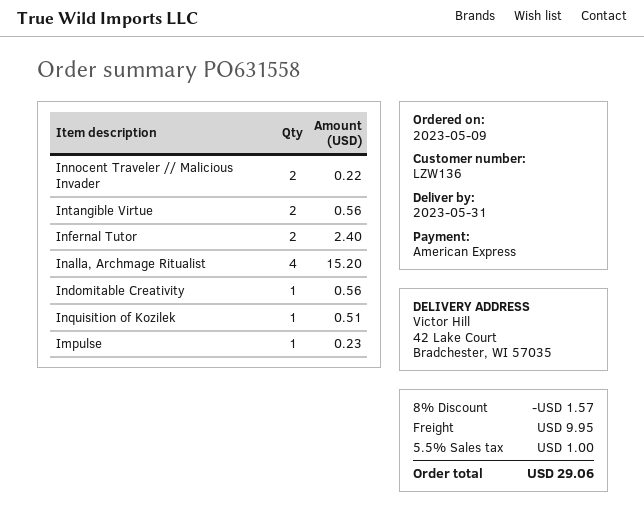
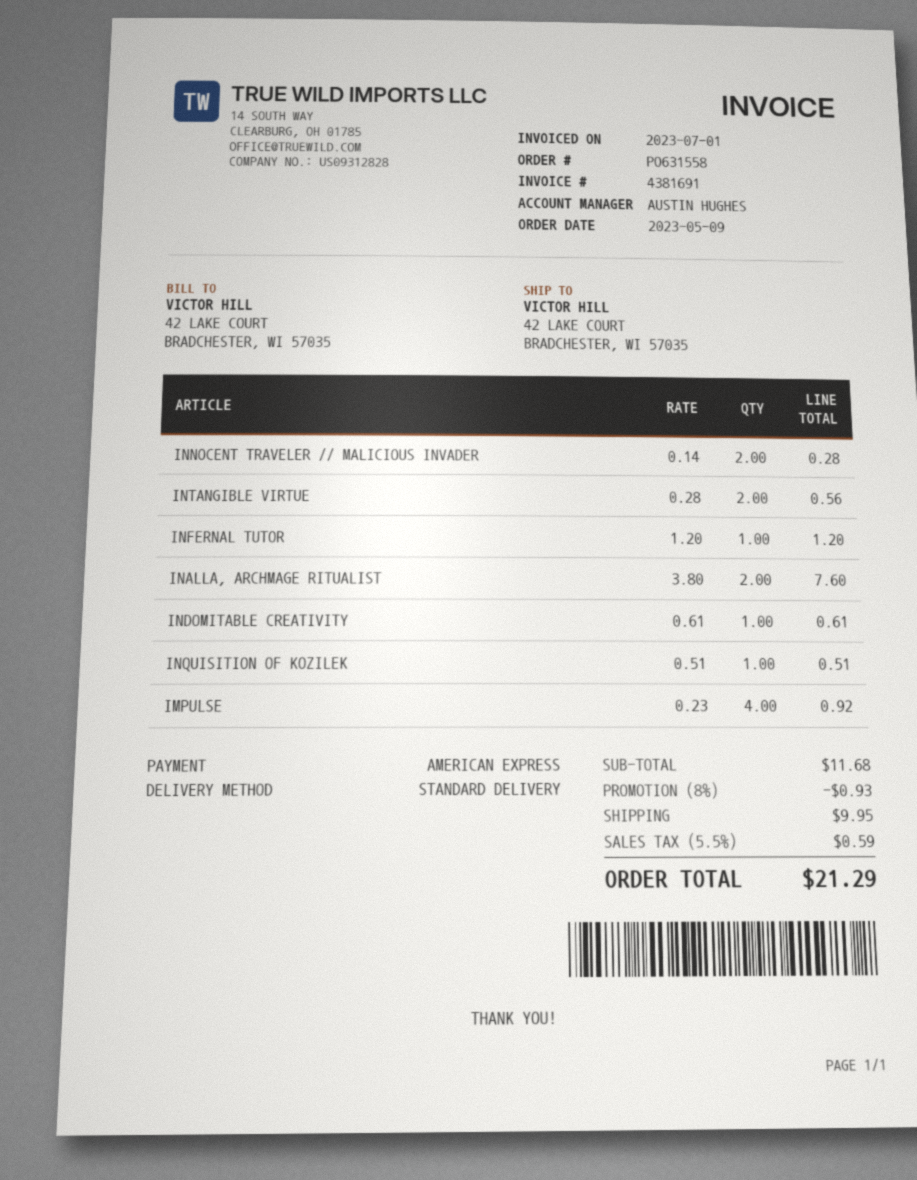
Innocent Traveler // Malicious Invader: 2 for 0.22 -> 2 for 0.28
Infernal Tutor: 2 for 2.40 -> 1 for 1.20
Inalla, Archmage Ritualist: 4 for 15.20 -> 2 for 7.60
Indomitable Creativity: 1 for 0.56 -> 1 for 0.61
Impulse: 1 for 0.23 -> 4 for 0.92
discount: 8% = 1.57 -> 8% = 0.93
tax: 5.5% = 1.00 -> 5.5% = 0.59
total: 29.06 -> 21.29

